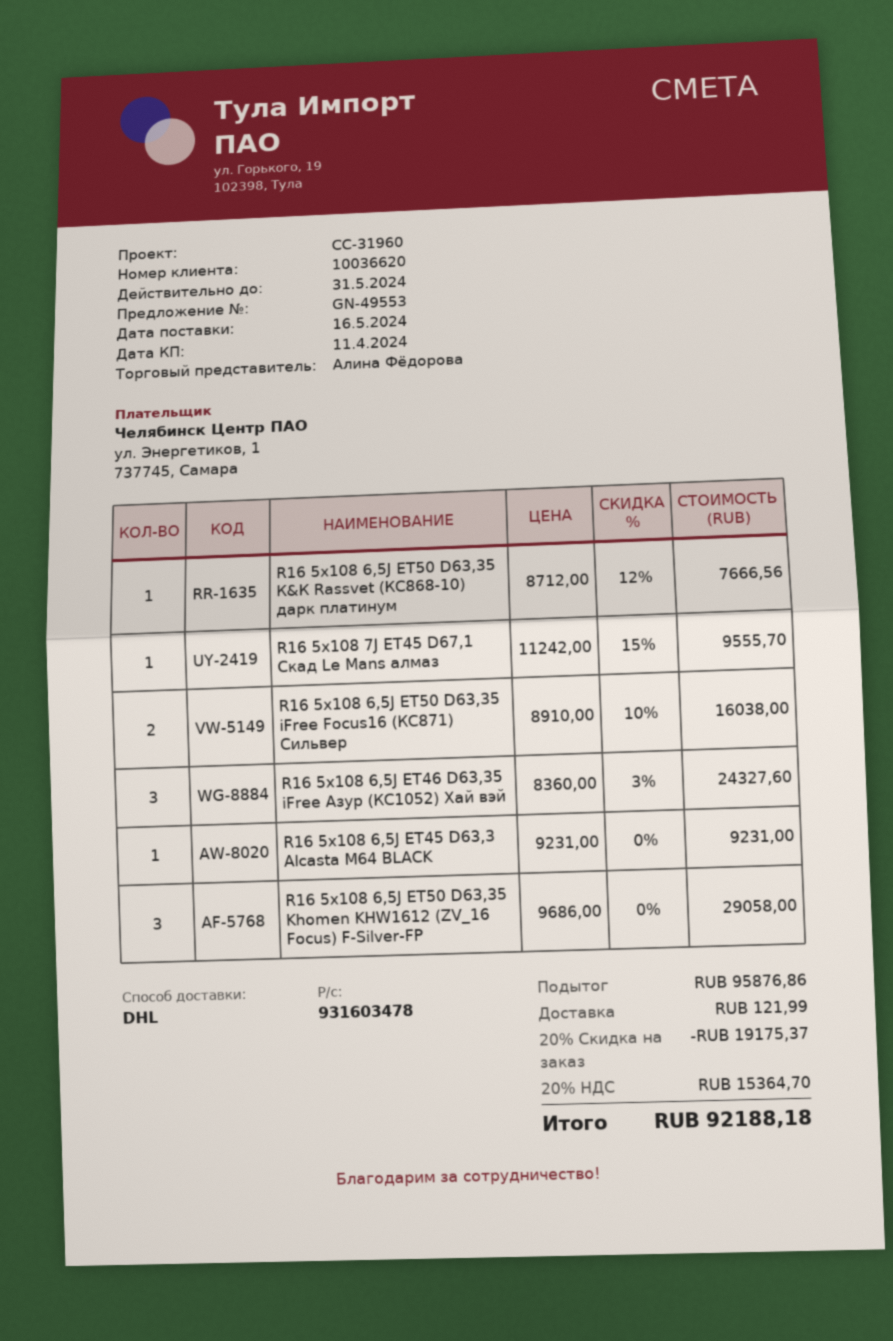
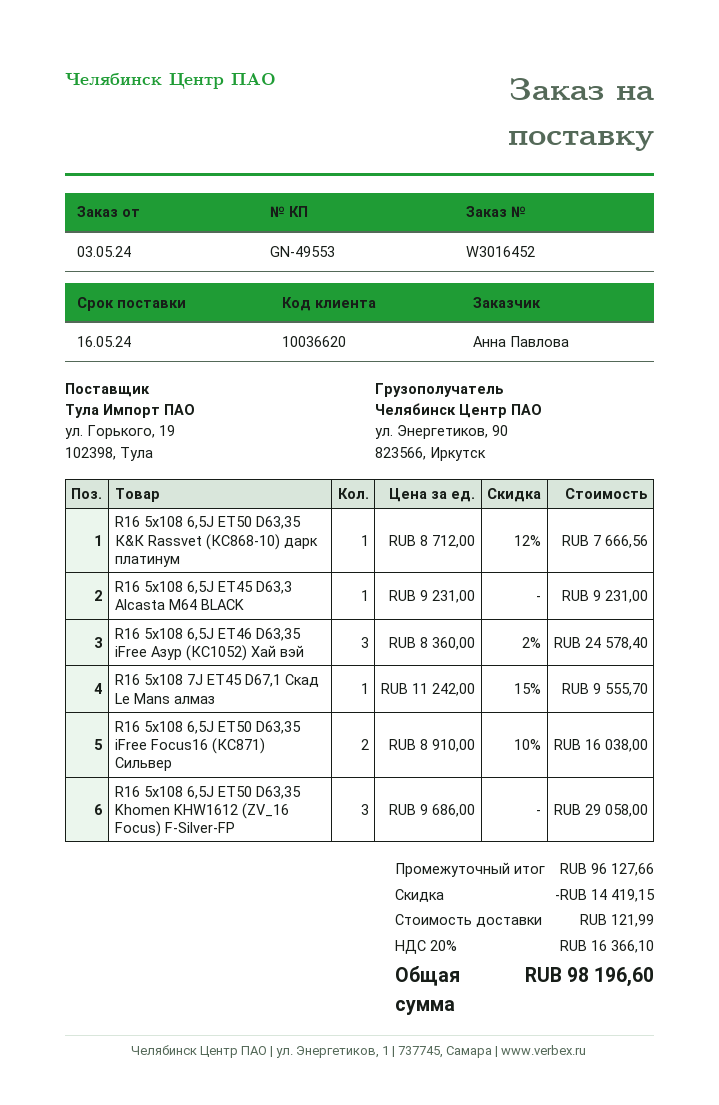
R16 5x108 6,5J ET46 D63,35 iFree Азур (КС1052) Хай вэй: 3 x 8360.00 - 3% = 24327.60 -> 3 x 8360.00 - 2% = 24578.40
subtotal: 95876.86 -> 96127.66
discount: 19175.37 -> 14419.15
tax: 20% = 15364.70 -> 20% = 16366.10
total: 92188.18 -> 98196.60

